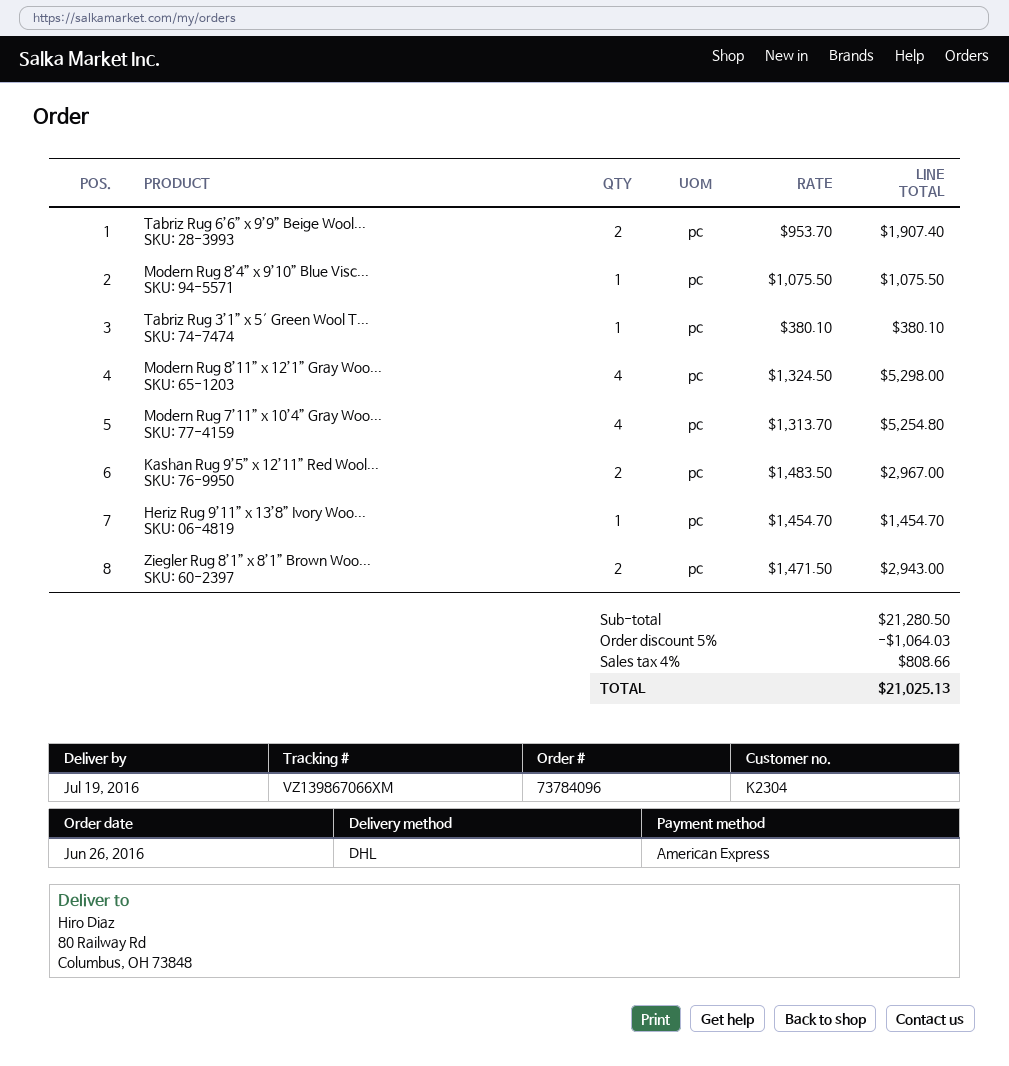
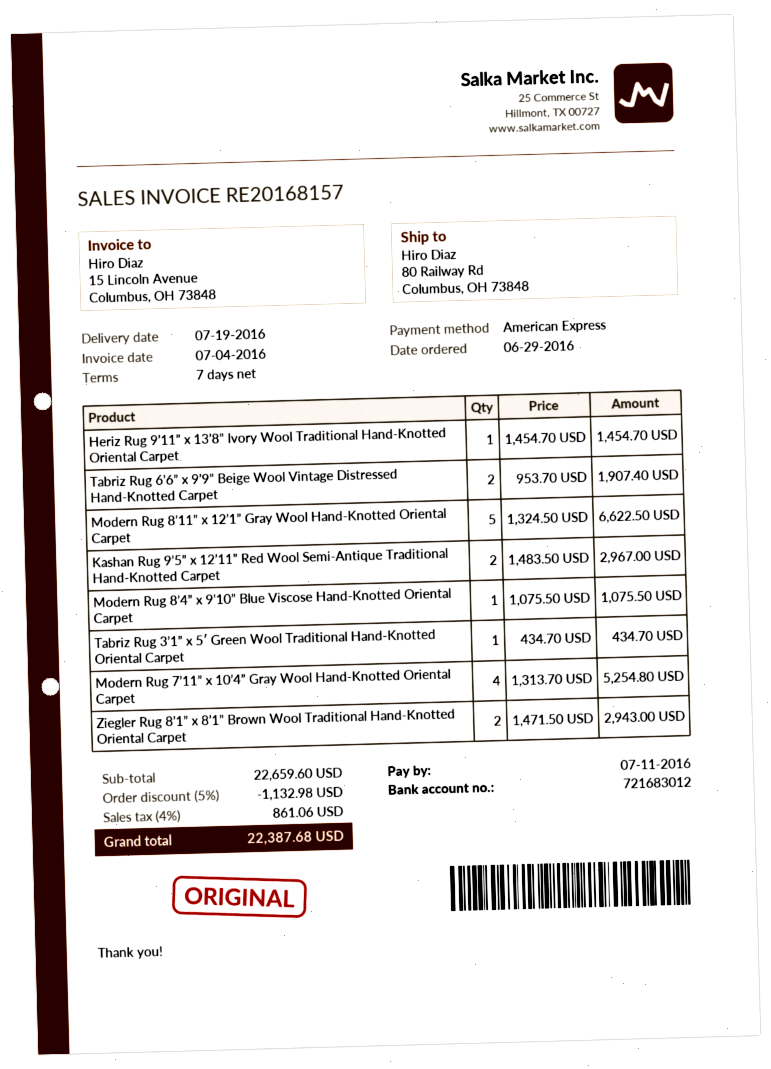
order date: 2016-06-26 -> 2016-06-29
Tabriz Rug 3’1” x 5′ Green Wool T...: 1 x 380.10 = 380.10 -> 1 x 434.70 = 434.70
Modern Rug 8’11” x 12’1” Gray Woo...: 4 x 1324.50 = 5298.00 -> 5 x 1324.50 = 6622.50
subtotal: 21280.50 -> 22659.60
discount: 5% = 1064.03 -> 5% = 1132.98
tax: 4% = 808.66 -> 4% = 861.06
total: 21025.13 -> 22387.68

